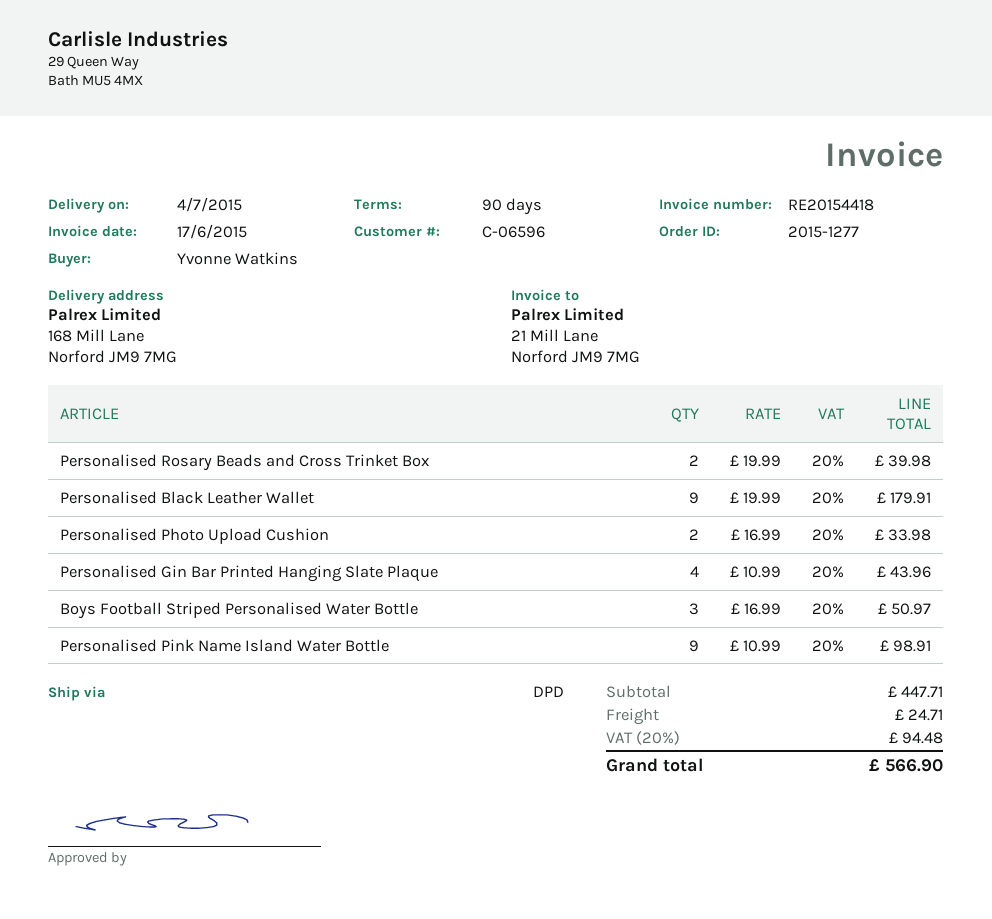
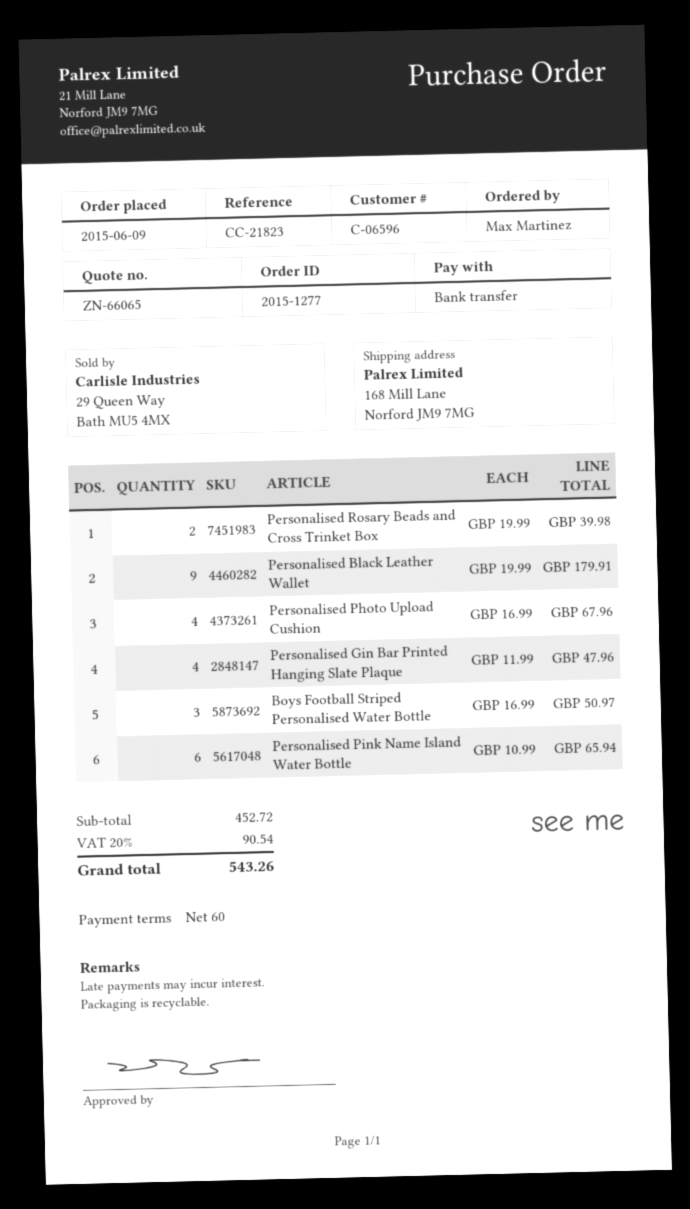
payment terms: 90 days -> 60 days
ordered by: Yvonne Watkins -> Max Martinez
Personalised Photo Upload Cushion: 2 x 16.99 = 33.98 -> 4 x 16.99 = 67.96
Personalised Gin Bar Printed Hanging Slate Plaque: 4 x 10.99 = 43.96 -> 4 x 11.99 = 47.96
Personalised Pink Name Island Water Bottle: 9 x 10.99 = 98.91 -> 6 x 10.99 = 65.94
subtotal: 447.71 -> 452.72
shipping: 24.71 -> none
tax: 20% = 94.48 -> 20% = 90.54
total: 566.90 -> 543.26

